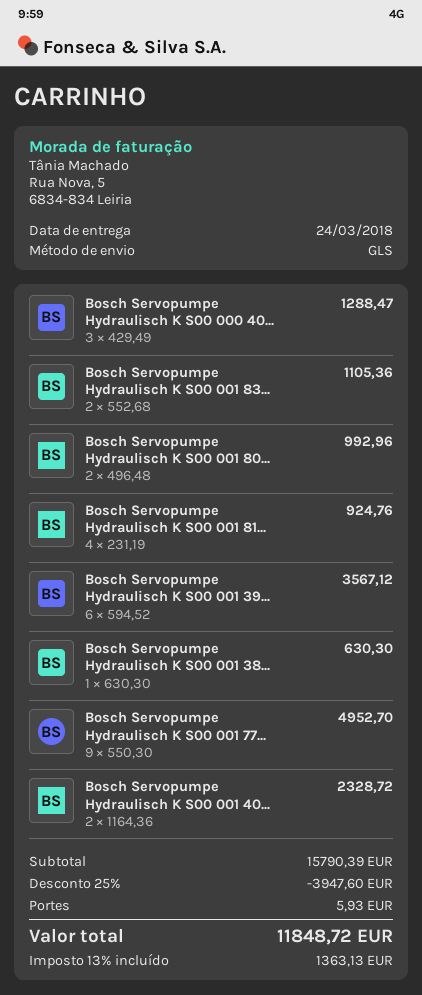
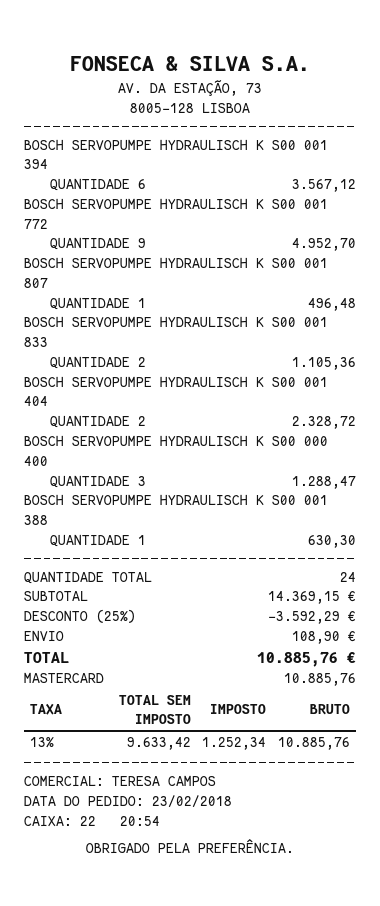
Bosch Servopumpe Hydraulisch K S00 001 80...: 2 for 992.96 -> 1 for 496.48
Bosch Servopumpe Hydraulisch K S00 001 81...: 4 for 924.76 -> none
subtotal: 15790.39 -> 14369.15
discount: 25% = 3947.60 -> 25% = 3592.29
shipping: 5.93 -> 108.90
tax: 13% = 1363.13 -> 13% = 1252.34
total: 11848.72 -> 10885.76

